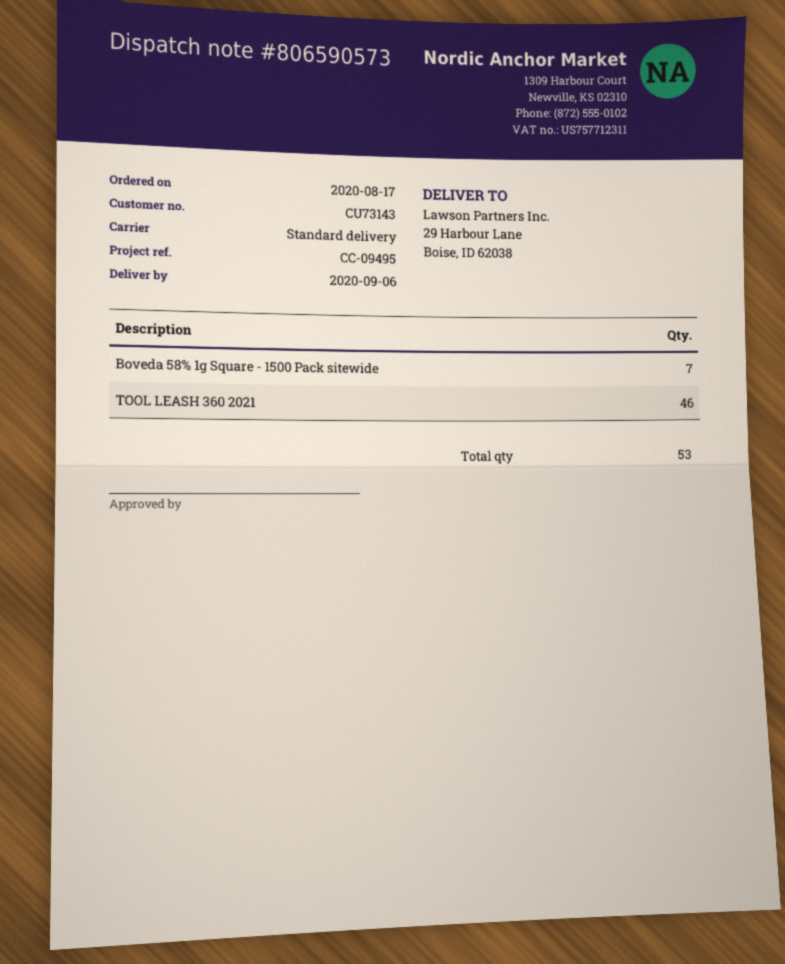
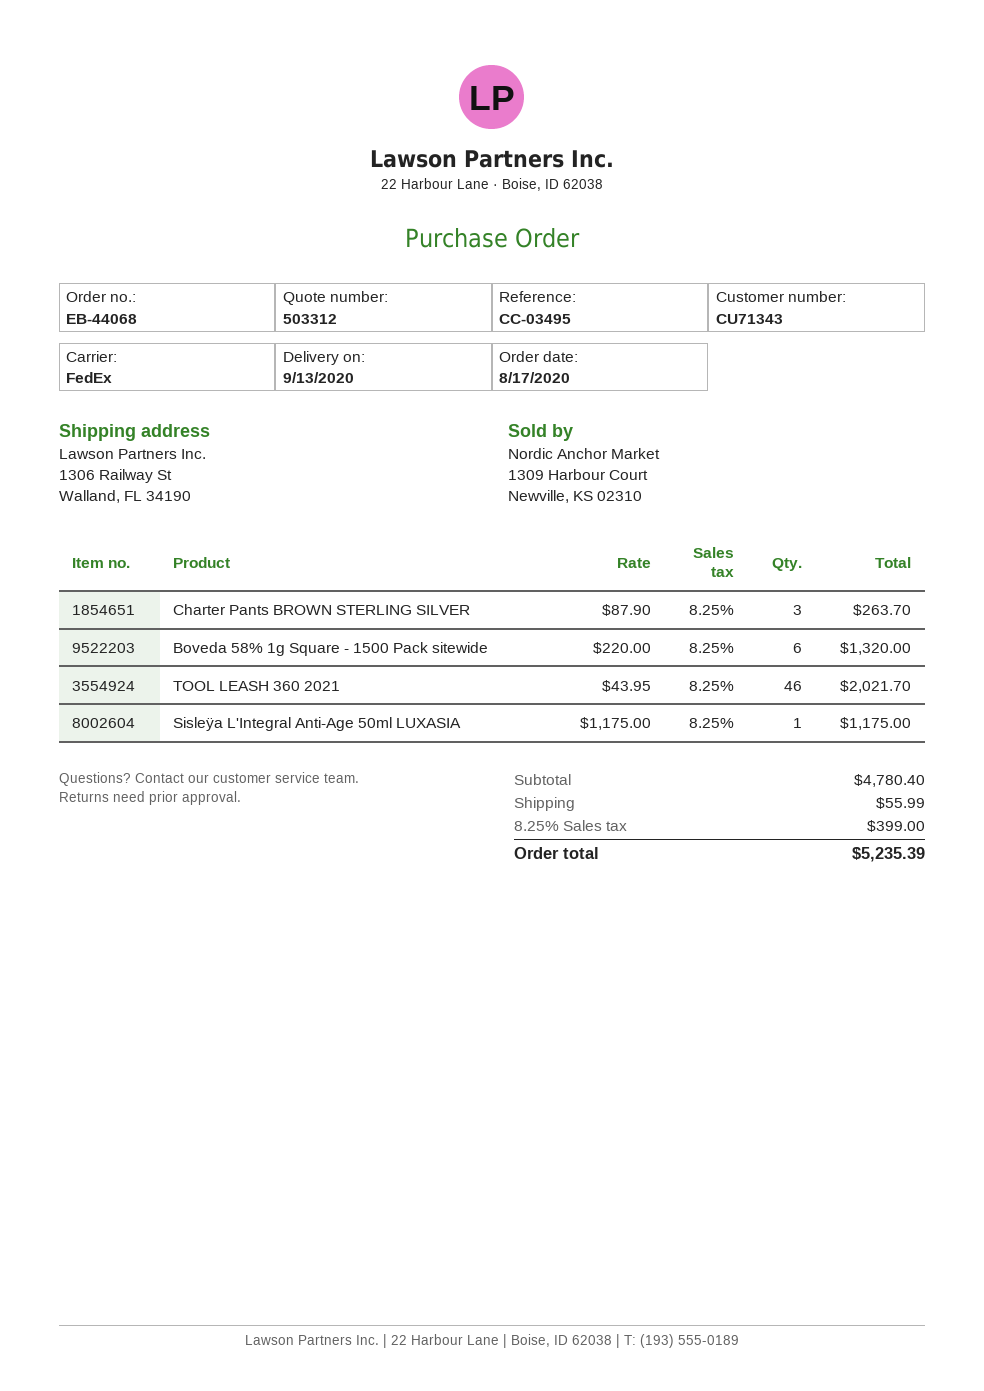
delivery date: 2020-09-06 -> 2020-09-13
customer number: CU73143 -> CU71343
reference: CC-09495 -> CC-03495
shipping method: standard -> FedEx
ship to: 29 Harbour Lane, Boise, ID 62038 -> 1306 Railway St, Walland, FL 34190
Boveda 58% 1g Square - 1500 Pack sitewide: 7 -> 6
Charter Pants BROWN STERLING SILVER: none -> 3
Sisleÿa L'Integral Anti-Age 50ml LUXASIA: none -> 1

